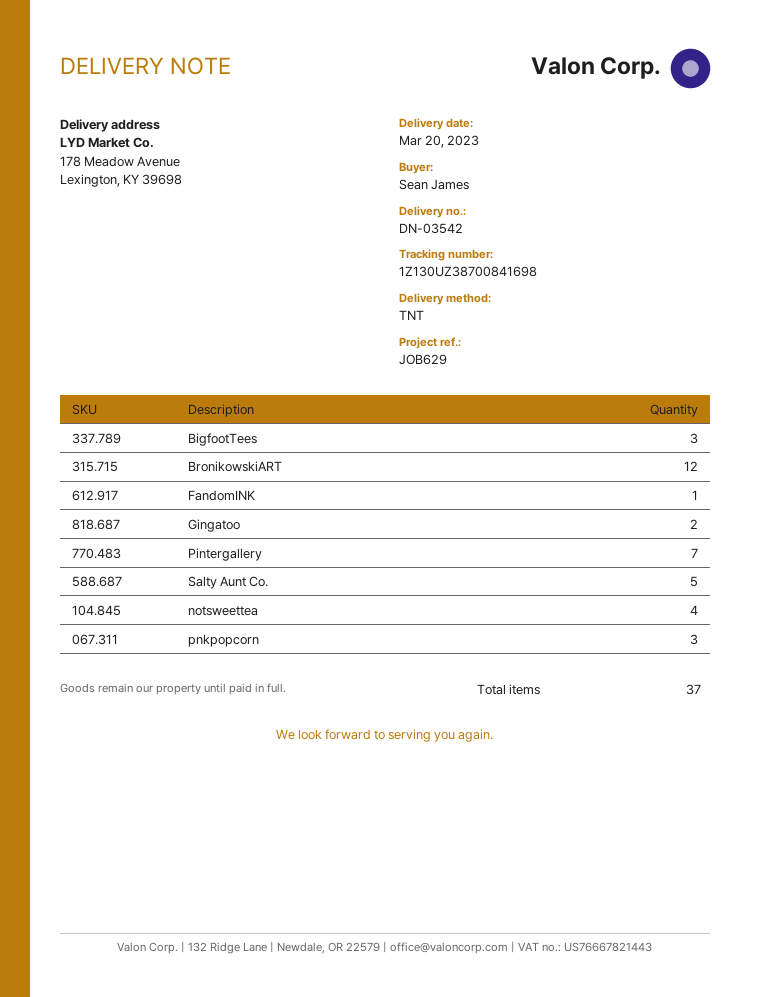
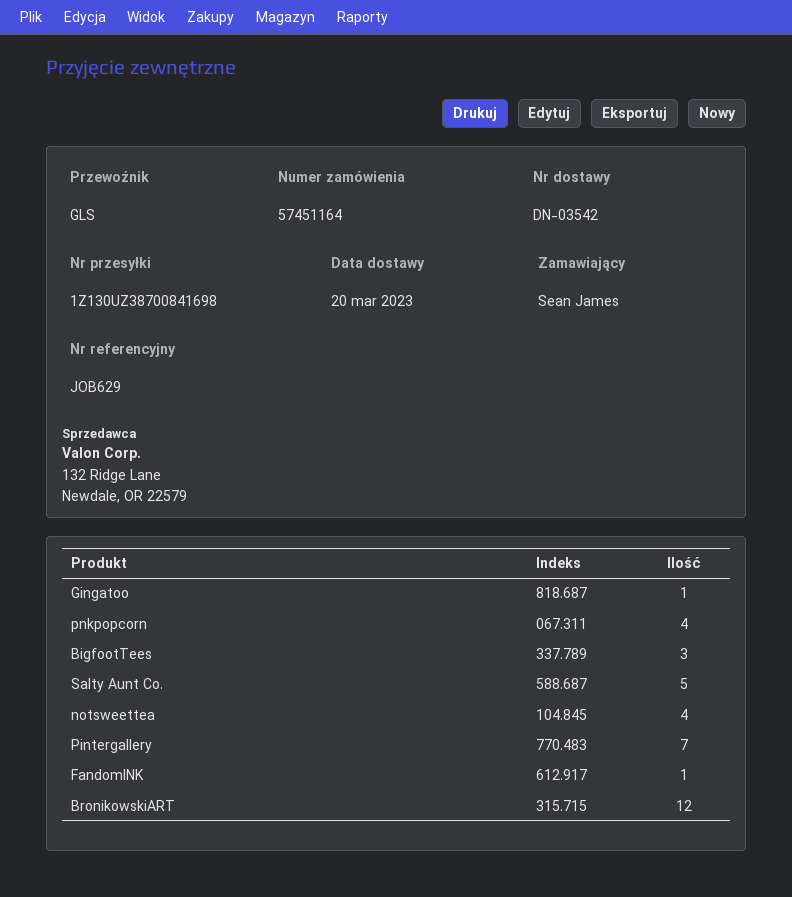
shipping method: TNT -> GLS
Gingatoo: 2 -> 1
pnkpopcorn: 3 -> 4

